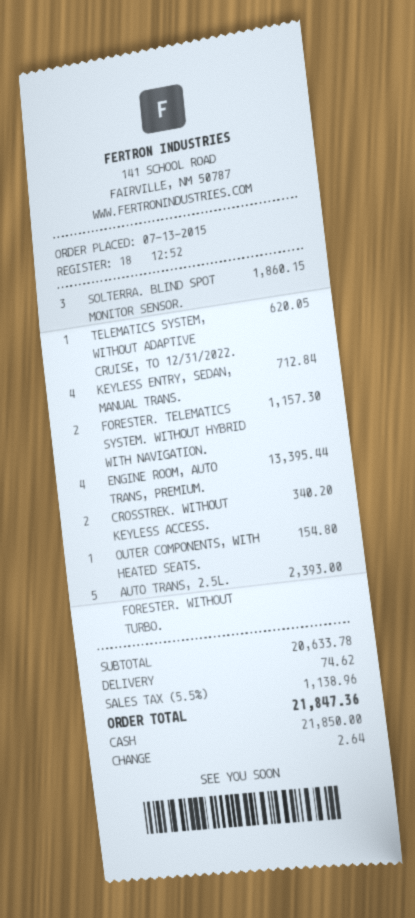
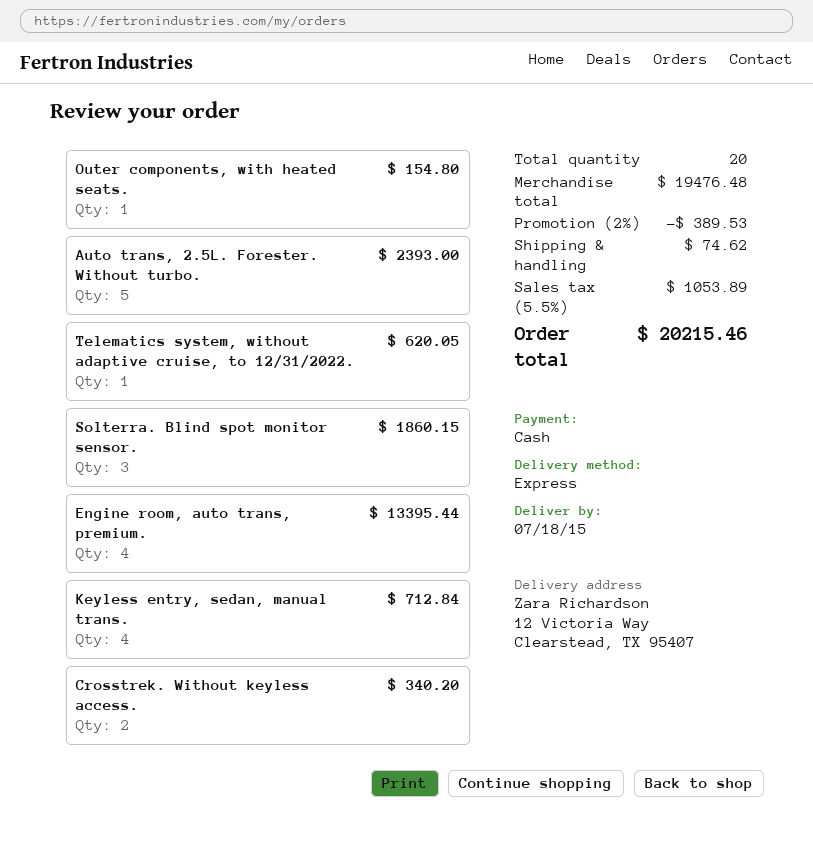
FORESTER. TELEMATICS SYSTEM. WITHOUT HYBRID WITH NAVIGATION.: 2 for 1157.30 -> none
subtotal: 20633.78 -> 19476.48
discount: none -> 2% = 389.53
tax: 5.5% = 1138.96 -> 5.5% = 1053.89
total: 21847.36 -> 20215.46

